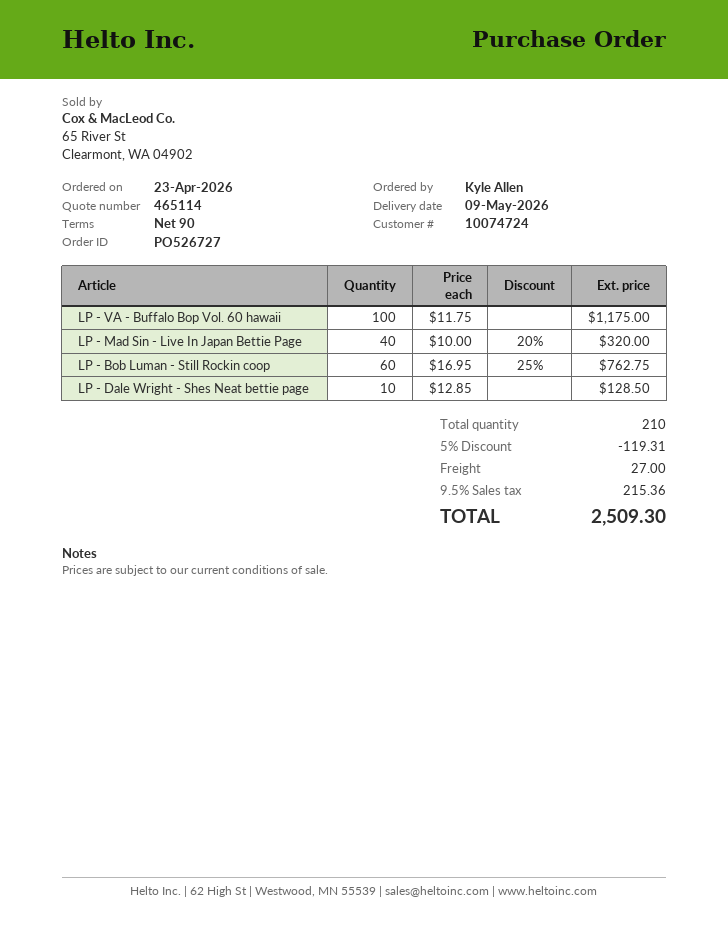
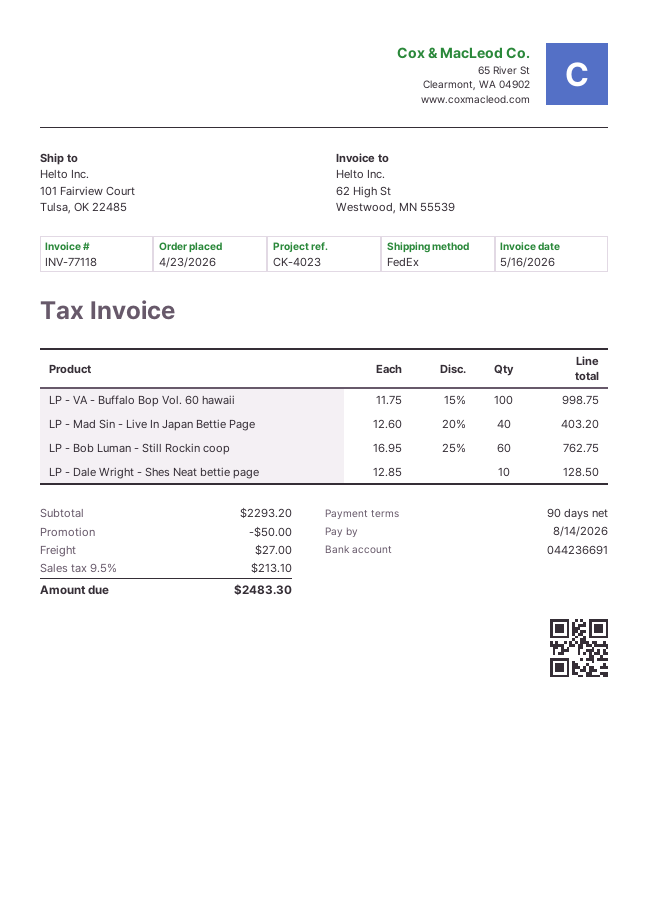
LP - VA - Buffalo Bop Vol. 60 hawaii: 100 x 11.75 = 1175.00 -> 100 x 11.75 - 15% = 998.75
LP - Mad Sin - Live In Japan Bettie Page: 40 x 10.00 - 20% = 320.00 -> 40 x 12.60 - 20% = 403.20
discount: 119.31 -> 50.00
tax: 9.5% = 215.36 -> 9.5% = 213.10
total: 2509.30 -> 2483.30

